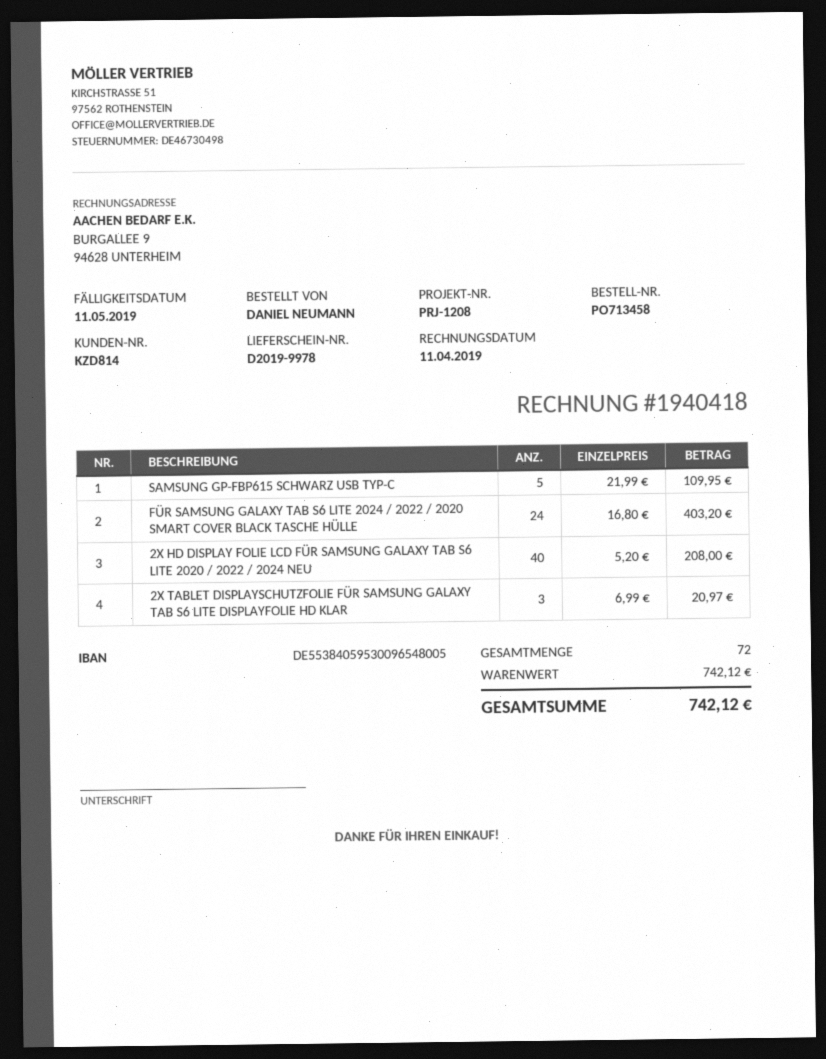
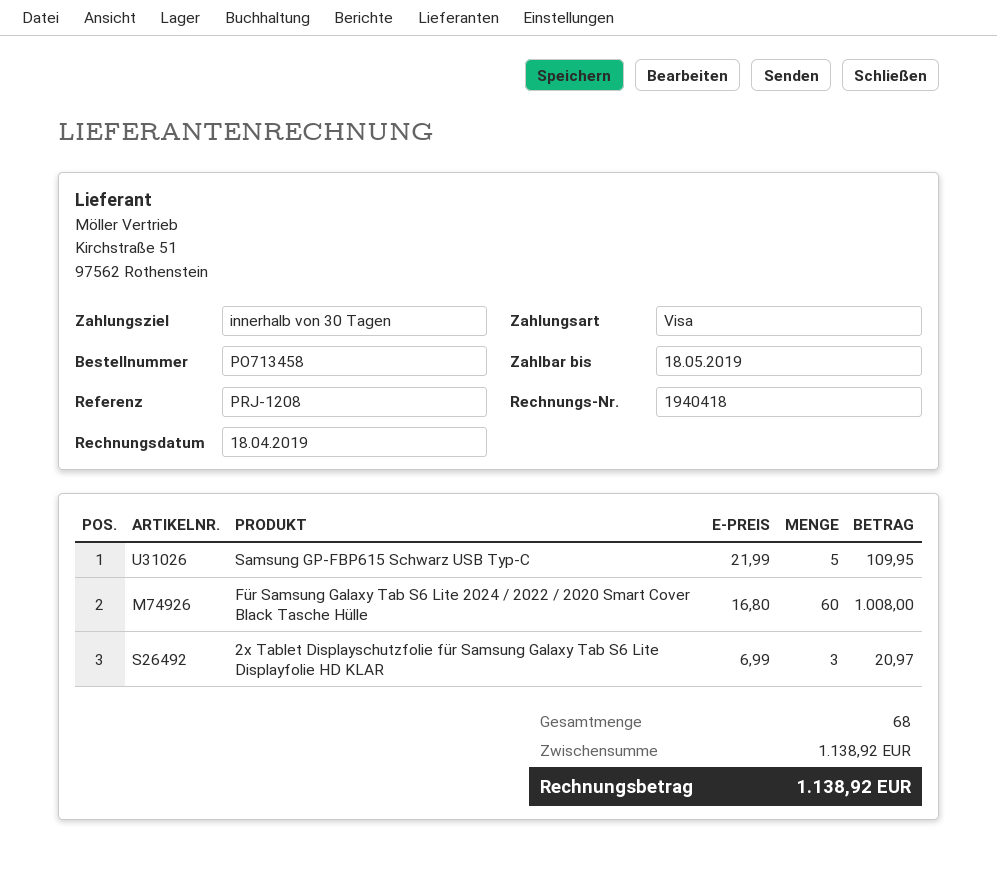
invoice date: 2019-04-11 -> 2019-04-18
due date: 2019-05-11 -> 2019-05-18
FÜR SAMSUNG GALAXY TAB S6 LITE 2024 / 2022 / 2020 SMART COVER BLACK TASCHE HÜLLE: 24 x 16.80 = 403.20 -> 60 x 16.80 = 1008.00
2X HD DISPLAY FOLIE LCD FÜR SAMSUNG GALAXY TAB S6 LITE 2020 / 2022 / 2024 NEU: 40 x 5.20 = 208.00 -> none
total quantity: 72 -> 68
subtotal: 742.12 -> 1138.92
total: 742.12 -> 1138.92

